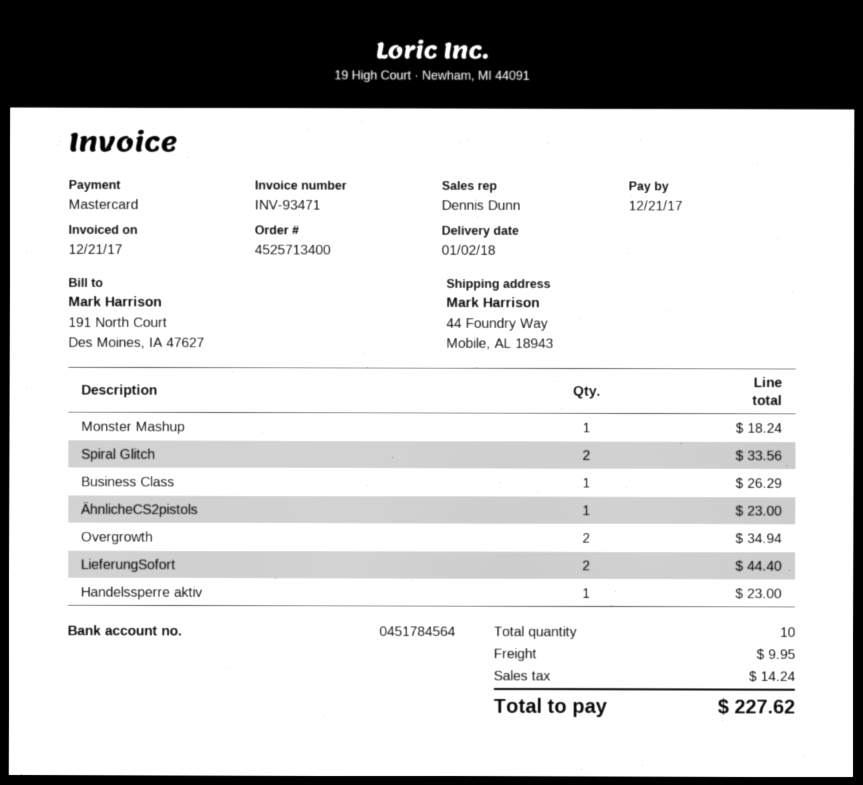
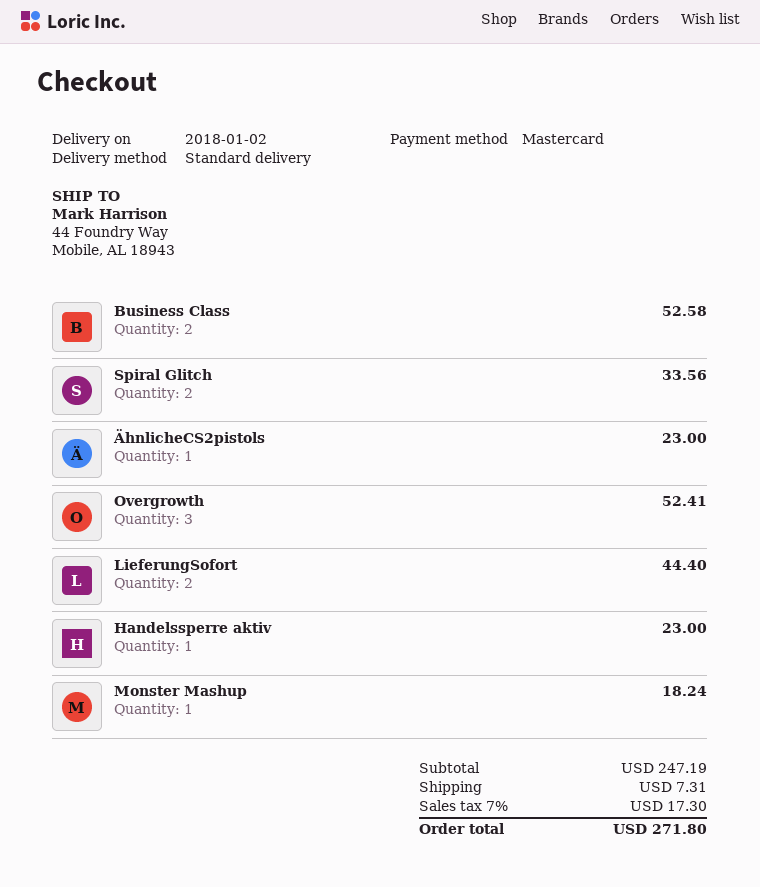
Business Class: 1 for 26.29 -> 2 for 52.58
Overgrowth: 2 for 34.94 -> 3 for 52.41
shipping: 9.95 -> 7.31
tax: 14.24 -> 17.30
total: 227.62 -> 271.80

